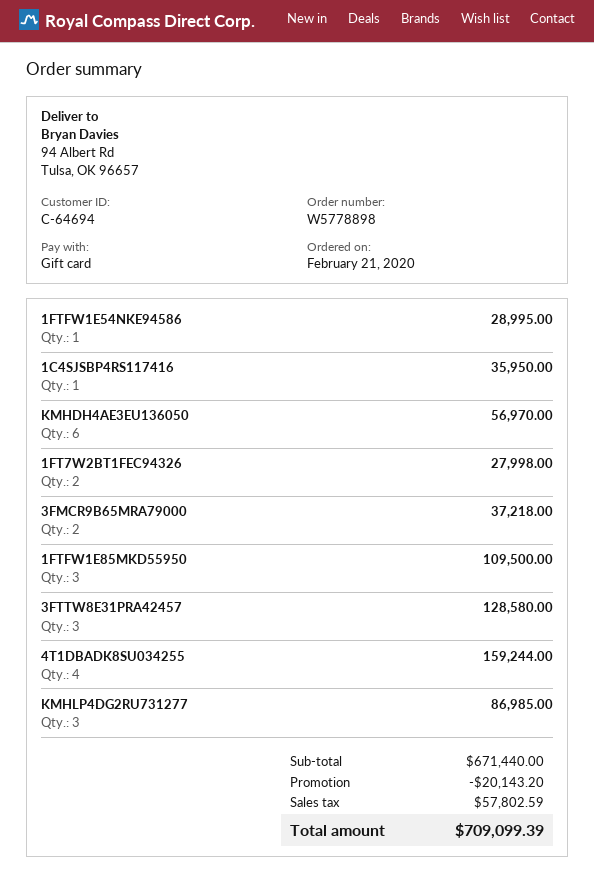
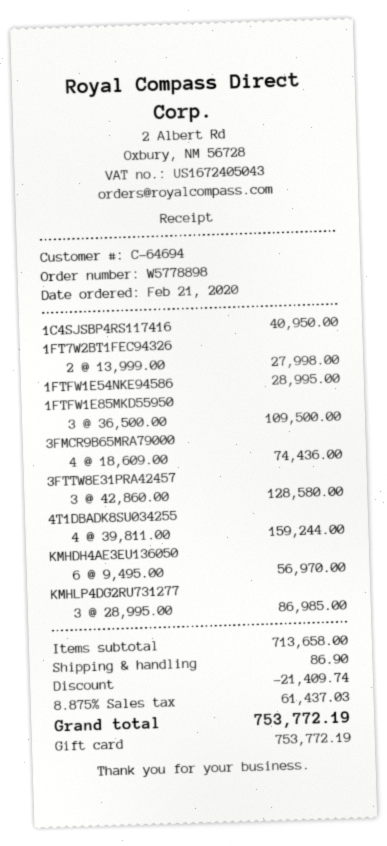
1C4SJSBP4RS117416: 1 for 35950.00 -> 1 for 40950.00
3FMCR9B65MRA79000: 2 for 37218.00 -> 4 for 74436.00
subtotal: 671440.00 -> 713658.00
discount: 20143.20 -> 21409.74
shipping: none -> 86.90
tax: 57802.59 -> 61437.03
total: 709099.39 -> 753772.19

